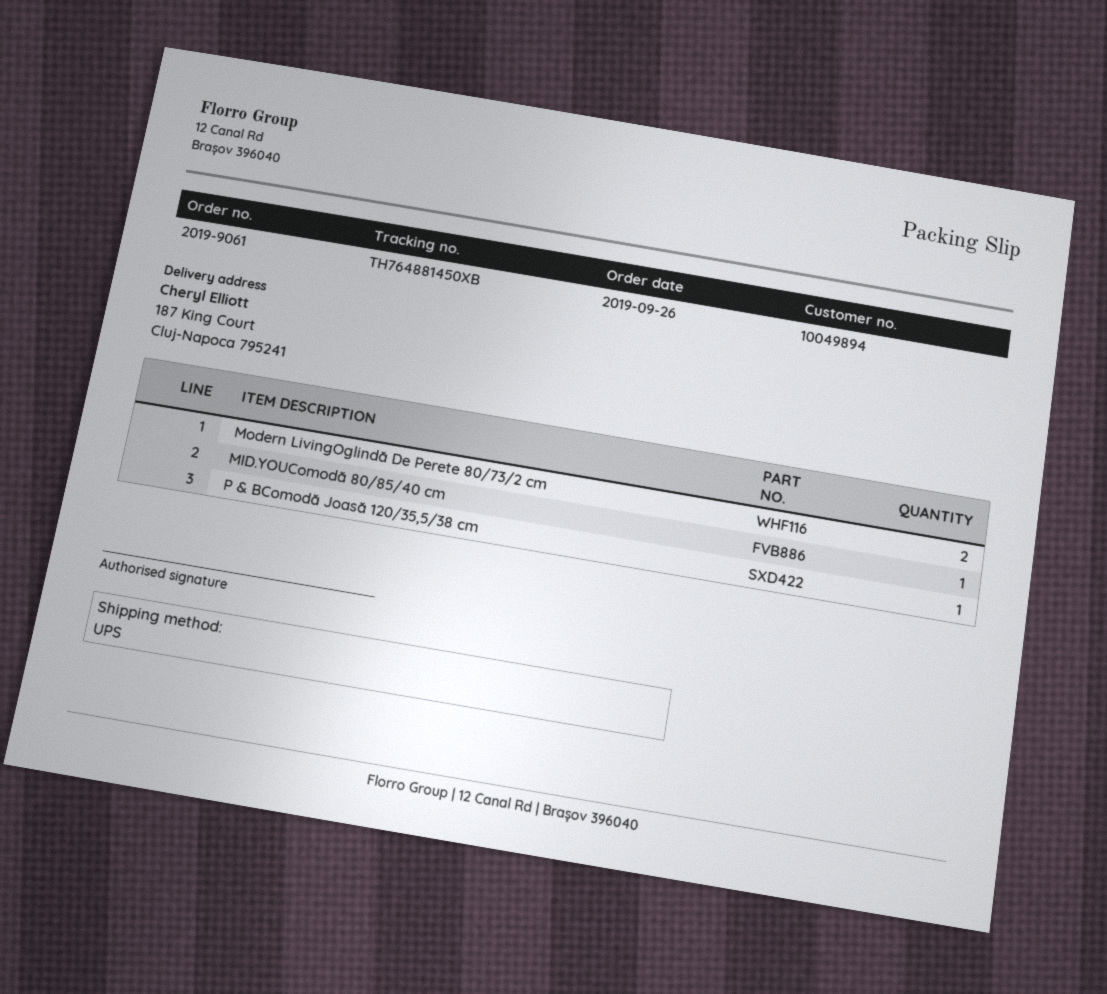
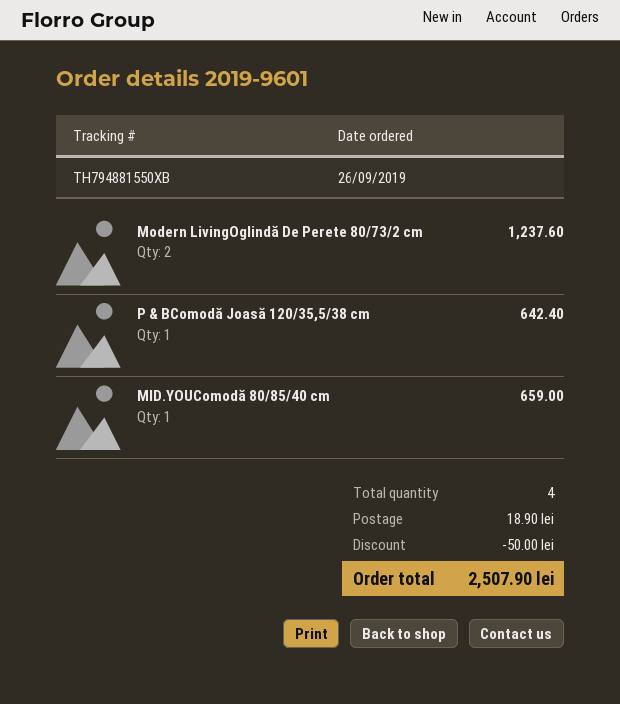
order number: 2019-9061 -> 2019-9601
tracking number: TH764881450XB -> TH794881550XB

